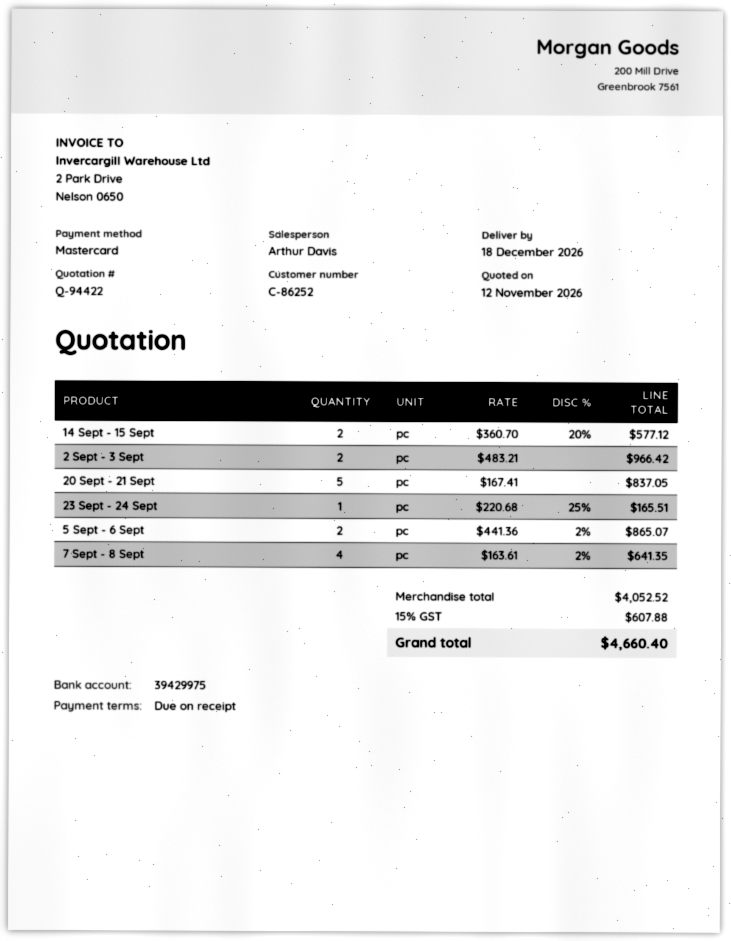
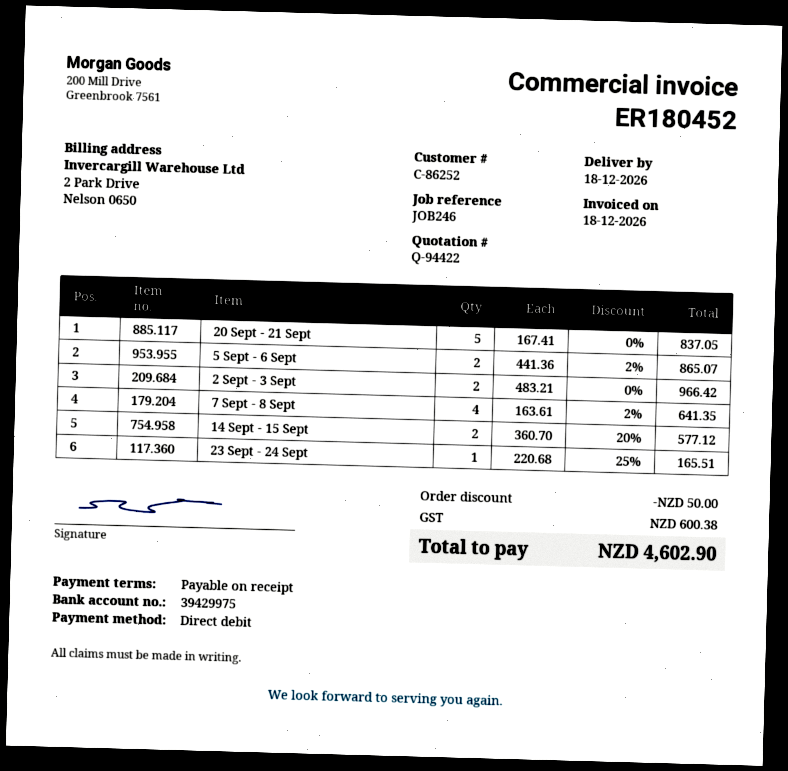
payment method: Mastercard -> direct debit
discount: none -> 50.00
tax: 607.88 -> 600.38
total: 4660.40 -> 4602.90

